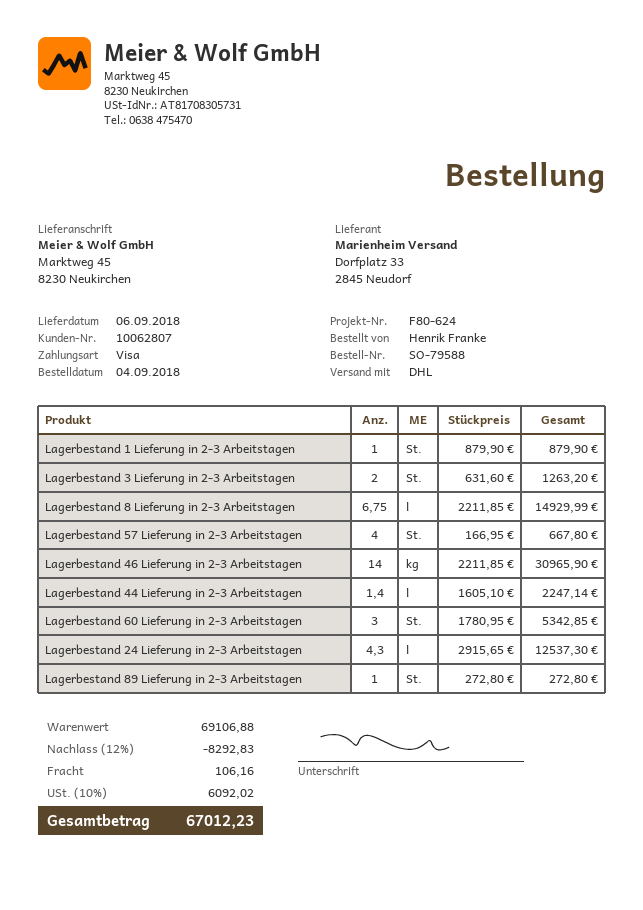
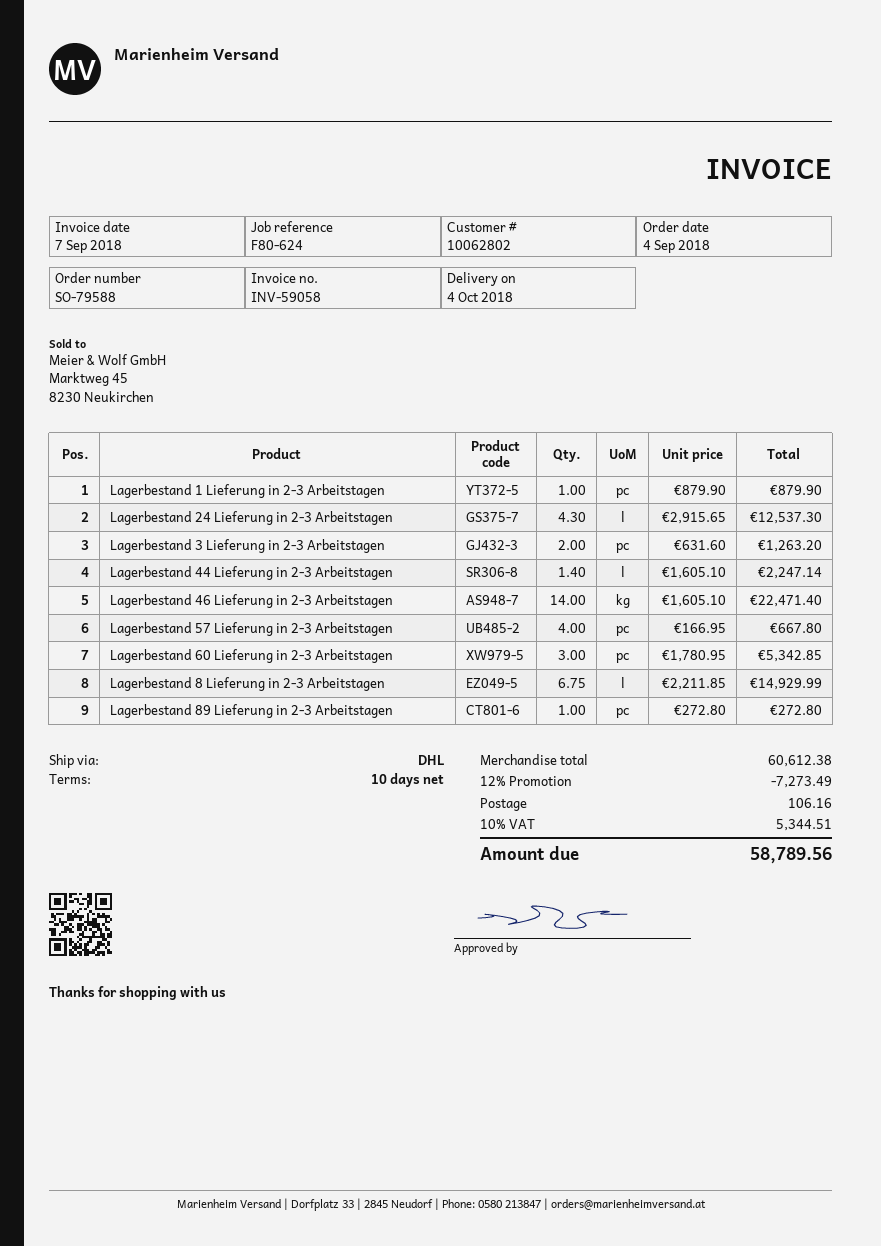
delivery date: 2018-09-06 -> 2018-10-04
customer number: 10062807 -> 10062802
Lagerbestand 46 Lieferung in 2-3 Arbeitstagen: 14 x 2211.85 = 30965.90 -> 14 x 1605.10 = 22471.40
subtotal: 69106.88 -> 60612.38
discount: 12% = 8292.83 -> 12% = 7273.49
tax: 10% = 6092.02 -> 10% = 5344.51
total: 67012.23 -> 58789.56

